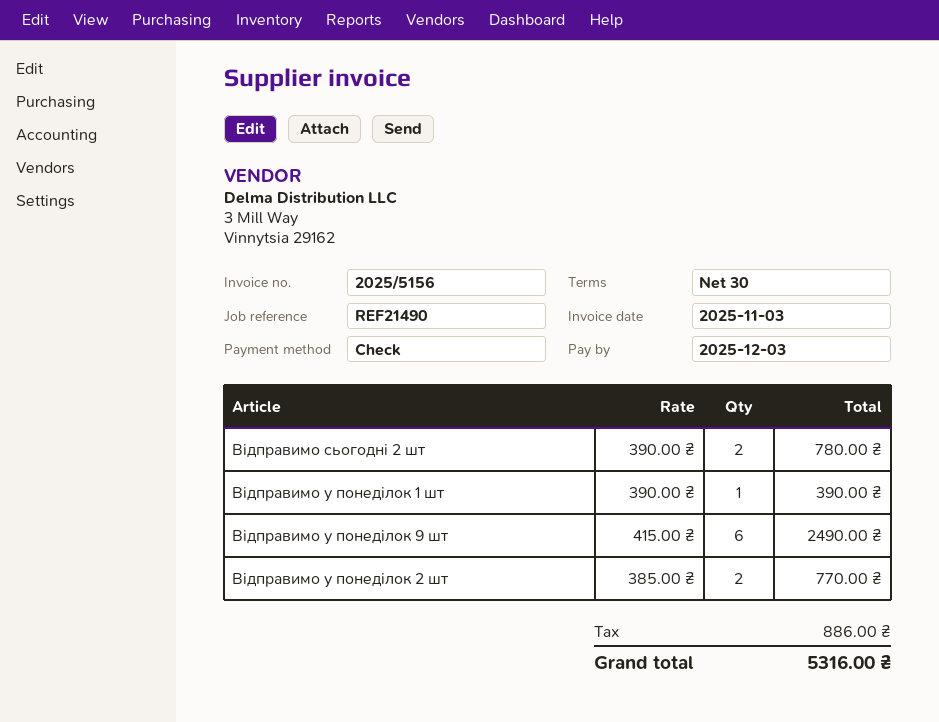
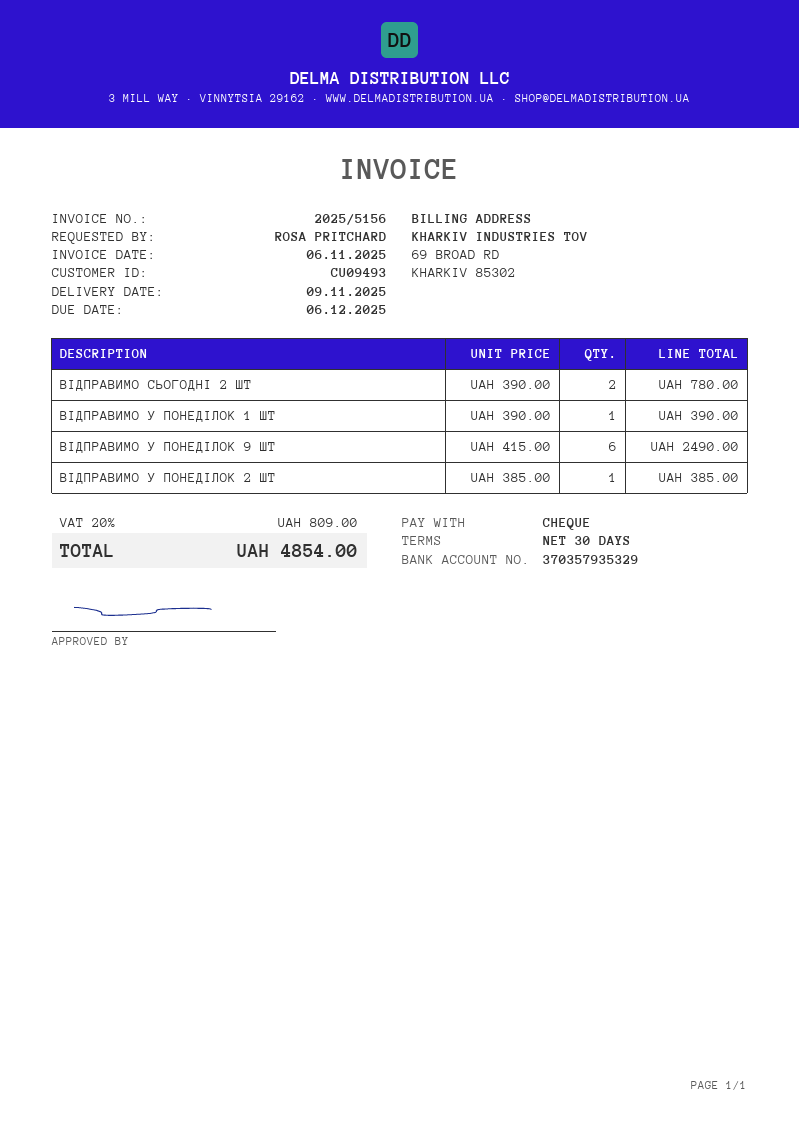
invoice date: 2025-11-03 -> 2025-11-06
due date: 2025-12-03 -> 2025-12-06
Відправимо у понеділок 2 шт: 2 x 385.00 = 770.00 -> 1 x 385.00 = 385.00
tax: 886.00 -> 809.00
total: 5316.00 -> 4854.00

